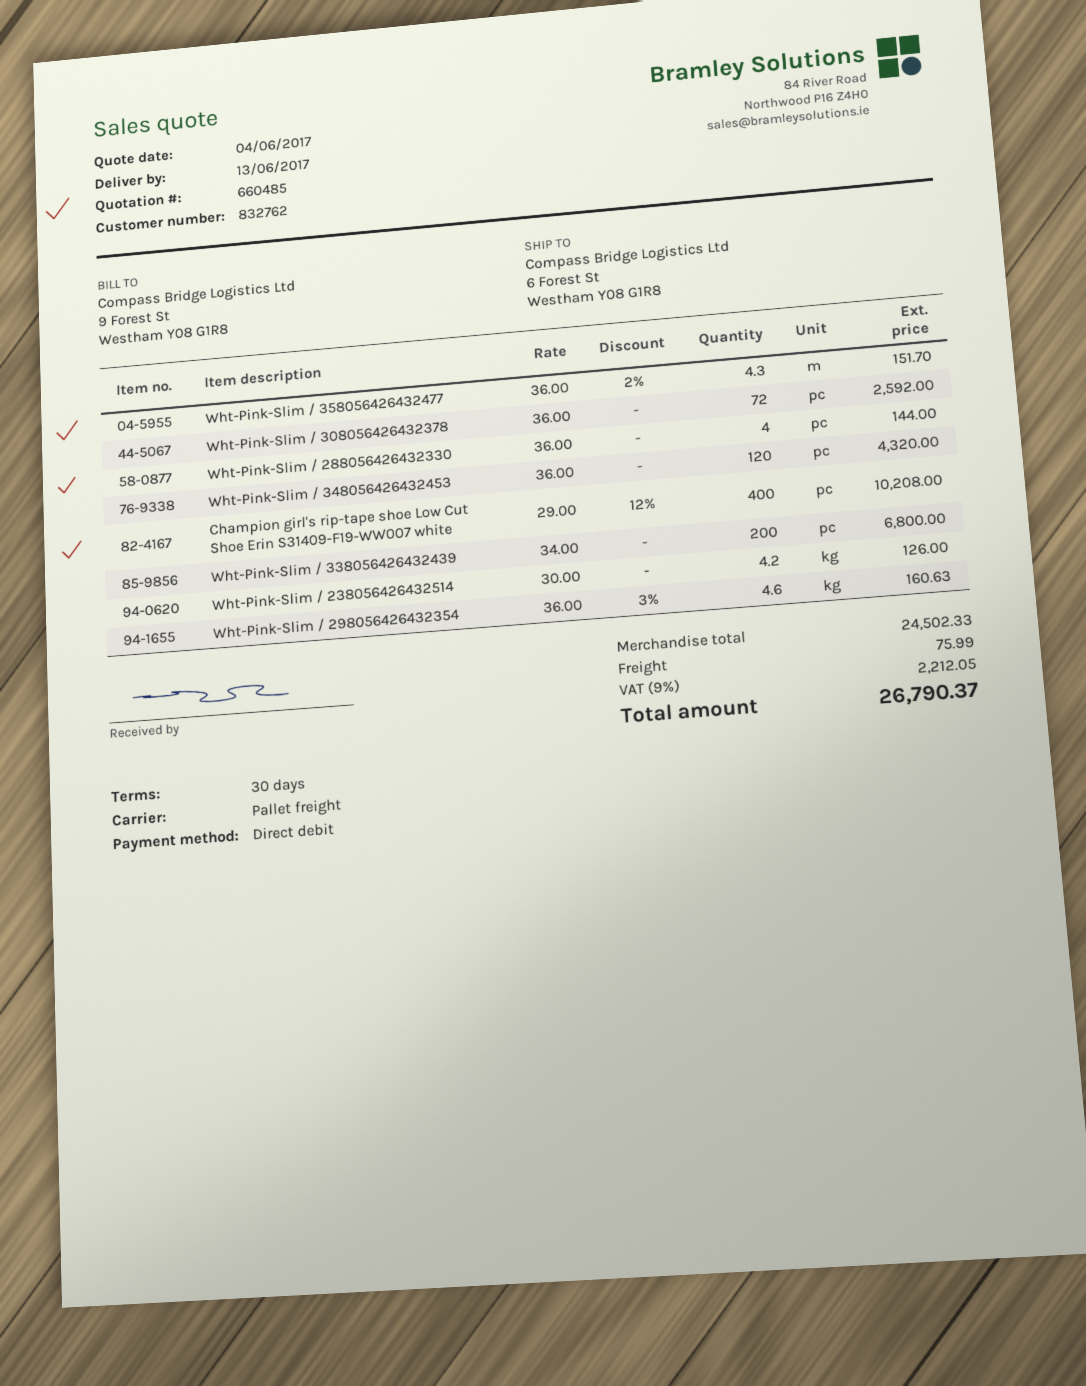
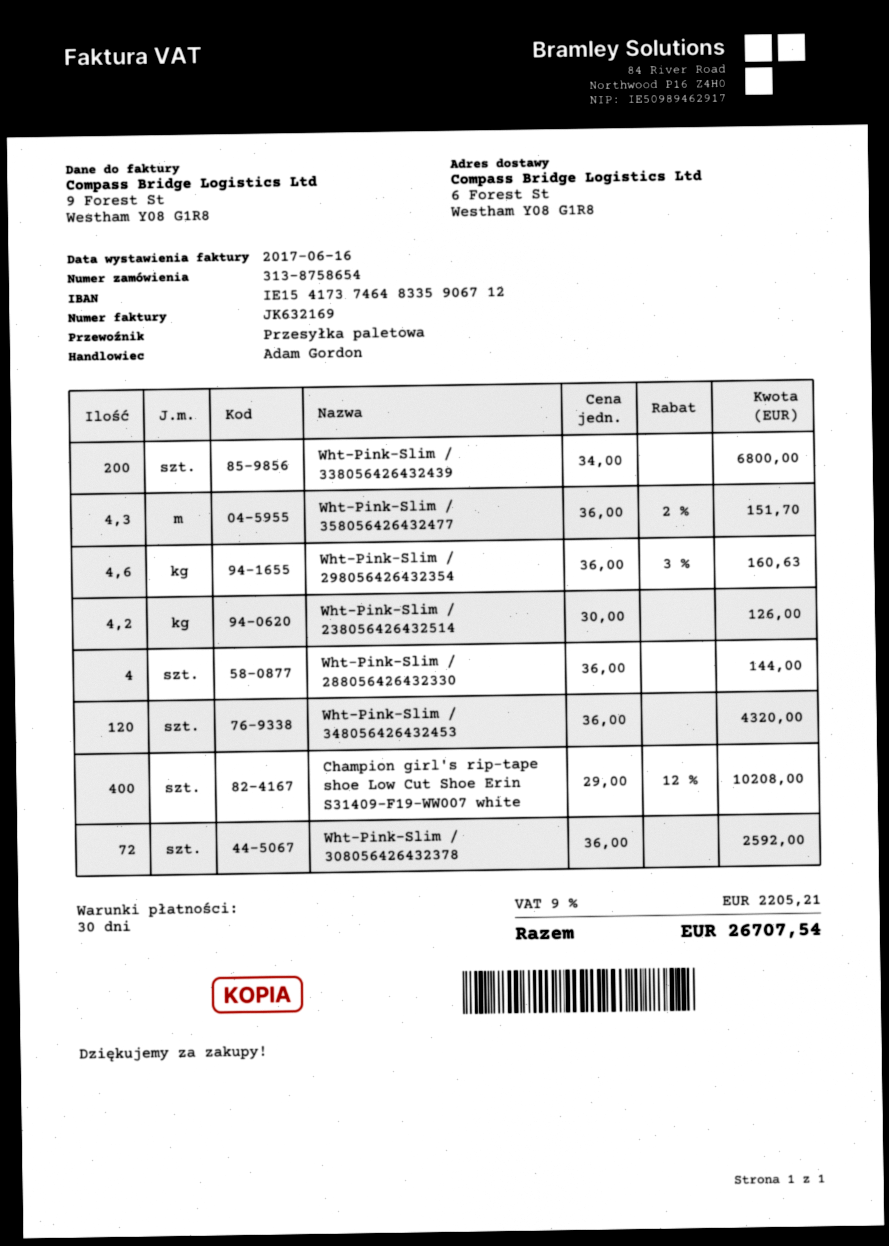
shipping: 75.99 -> none
tax: 9% = 2212.05 -> 9% = 2205.21
total: 26790.37 -> 26707.54

